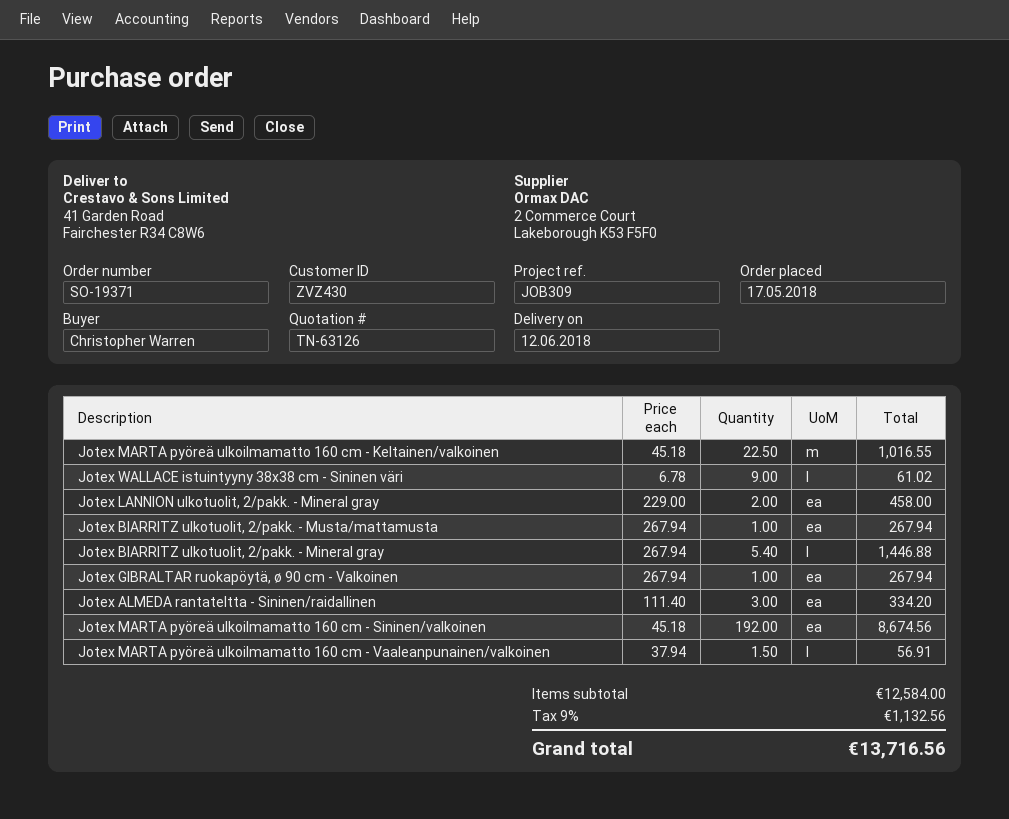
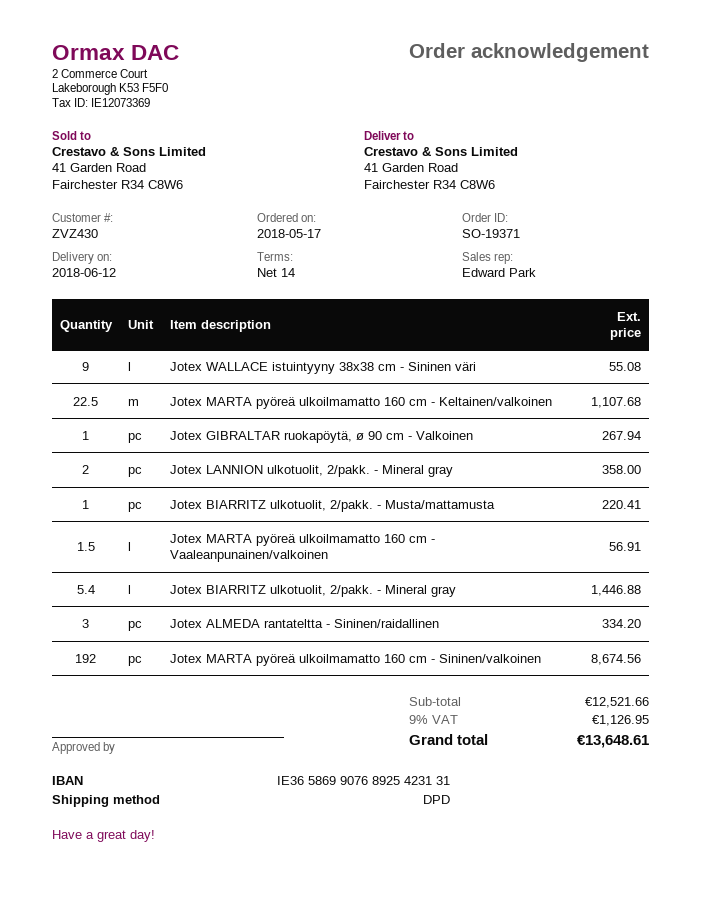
Jotex MARTA pyöreä ulkoilmamatto 160 cm - Keltainen/valkoinen: 22.5 for 1016.55 -> 22.5 for 1107.68
Jotex WALLACE istuintyyny 38x38 cm - Sininen väri: 9 for 61.02 -> 9 for 55.08
Jotex LANNION ulkotuolit, 2/pakk. - Mineral gray: 2 for 458.00 -> 2 for 358.00
Jotex BIARRITZ ulkotuolit, 2/pakk. - Musta/mattamusta: 1 for 267.94 -> 1 for 220.41
subtotal: 12584.00 -> 12521.66
tax: 9% = 1132.56 -> 9% = 1126.95
total: 13716.56 -> 13648.61

